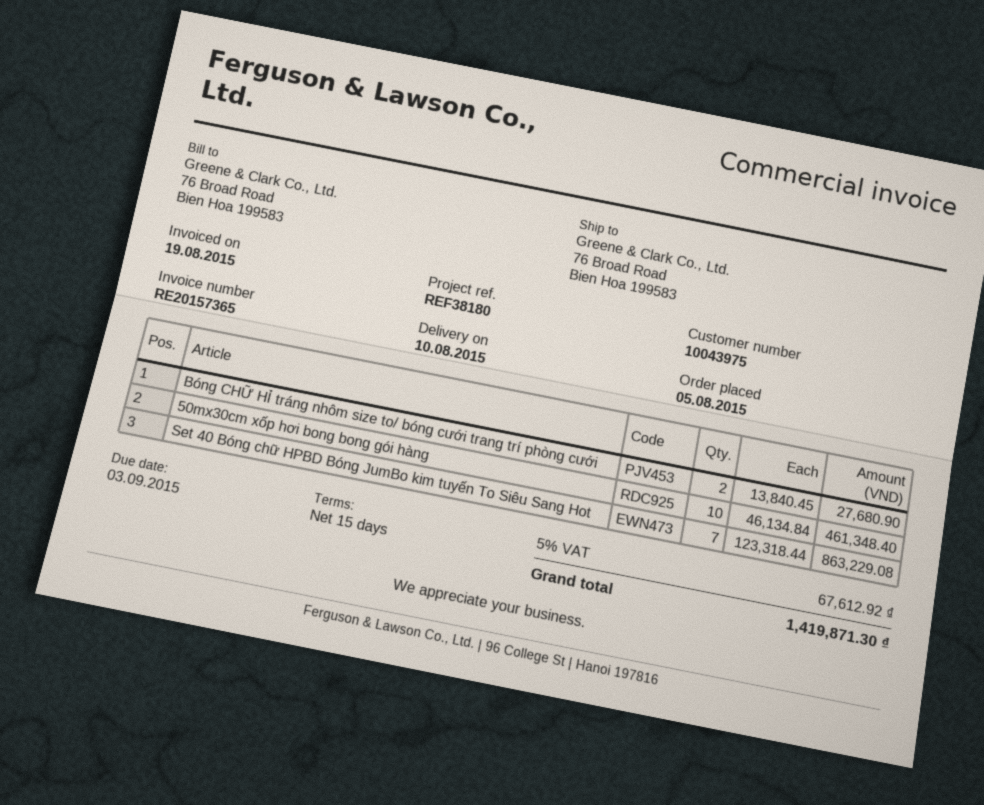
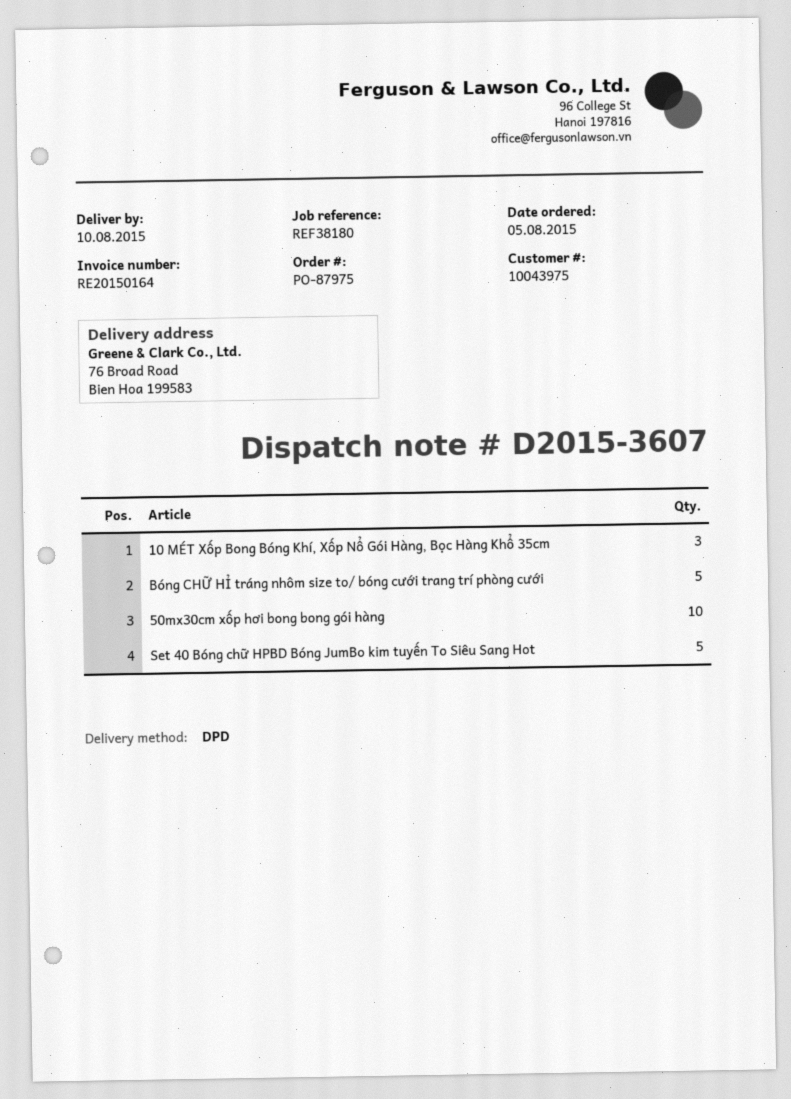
invoice number: RE20157365 -> RE20150164
Bóng CHỮ HỈ tráng nhôm size to/ bóng cưới trang trí phòng cưới: 2 -> 5
Set 40 Bóng chữ HPBD Bóng JumBo kim tuyến To Siêu Sang Hot: 7 -> 5
10 MÉT Xốp Bong Bóng Khí, Xốp Nổ Gói Hàng, Bọc Hàng Khổ 35cm: none -> 3

